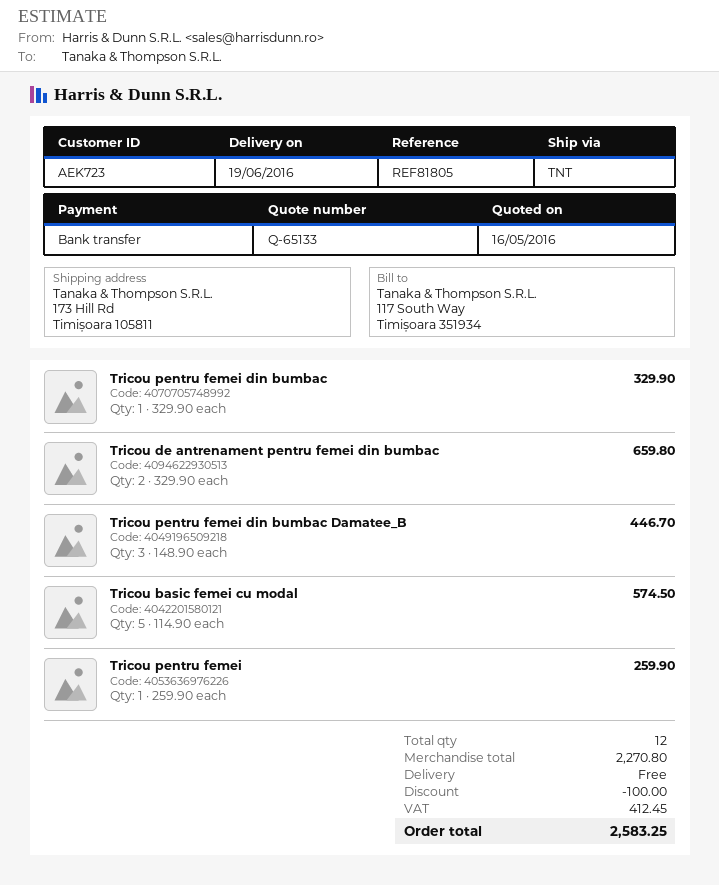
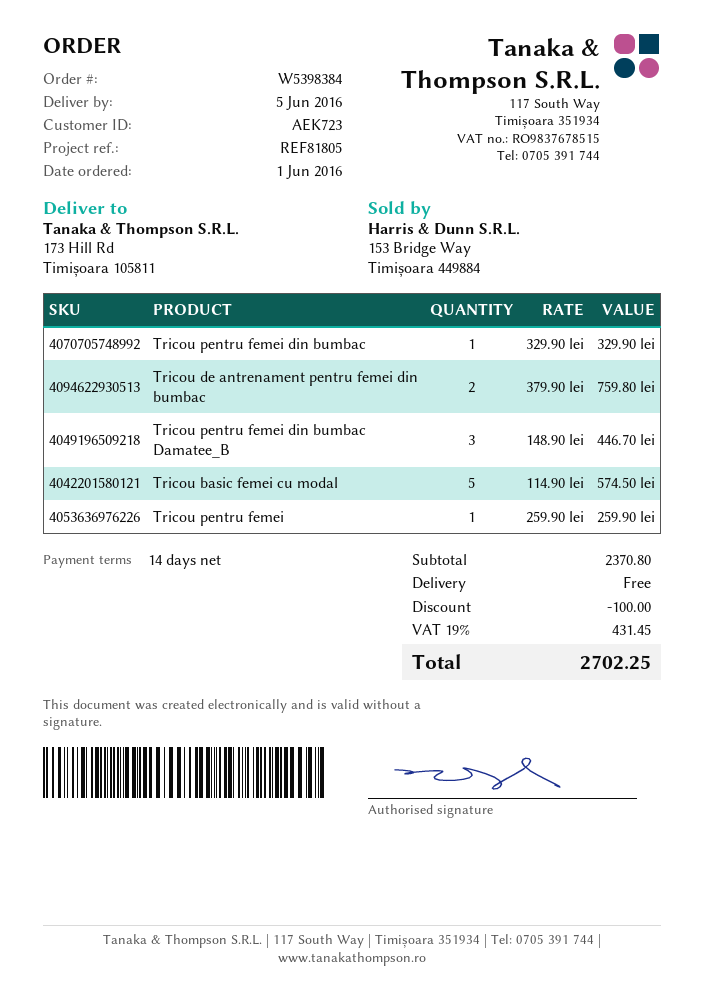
delivery date: 2016-06-19 -> 2016-06-05
Tricou de antrenament pentru femei din bumbac: 2 x 329.90 = 659.80 -> 2 x 379.90 = 759.80
subtotal: 2270.80 -> 2370.80
tax: 412.45 -> 431.45
total: 2583.25 -> 2702.25

